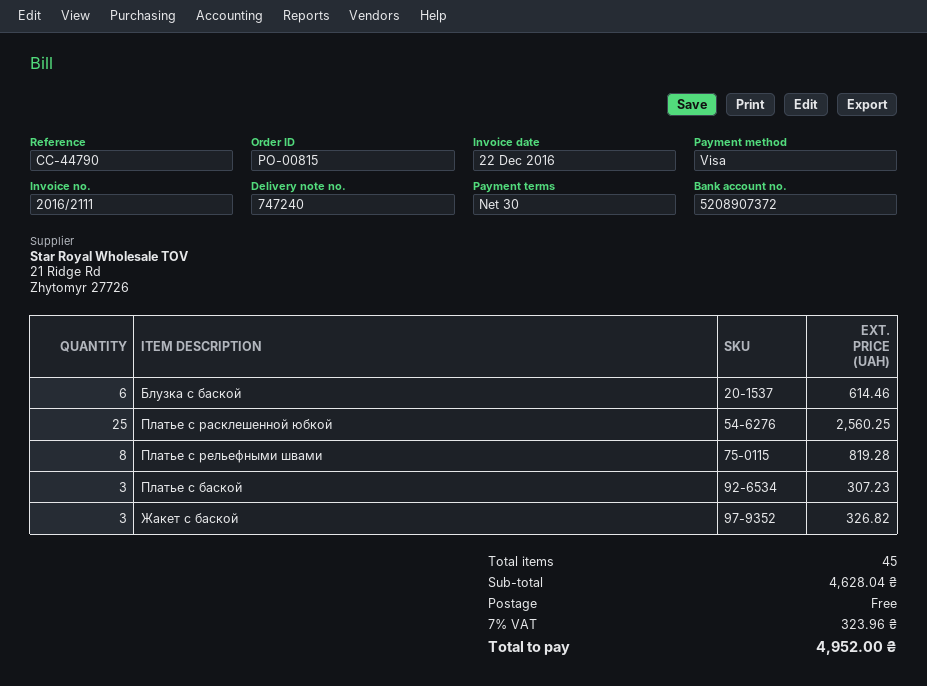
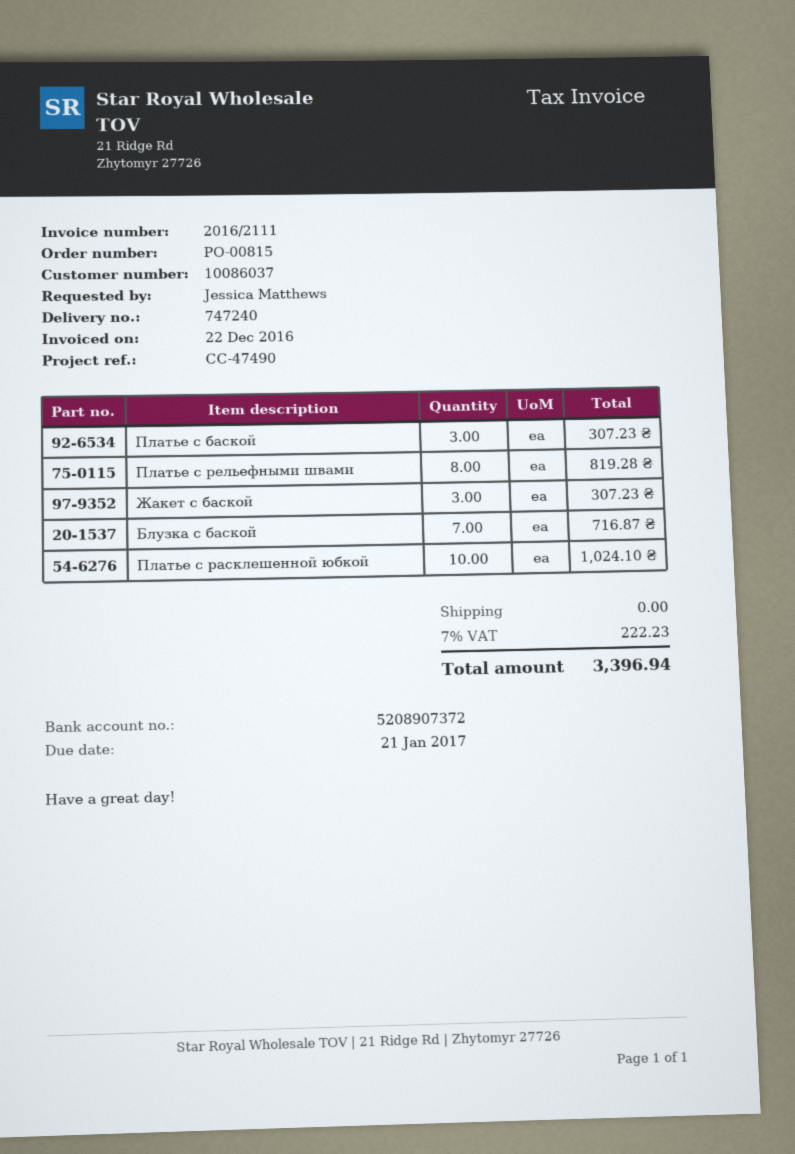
reference: CC-44790 -> CC-47490
Блузка с баской: 6 for 614.46 -> 7 for 716.87
Платье с расклешенной юбкой: 25 for 2560.25 -> 10 for 1024.10
Жакет с баской: 3 for 326.82 -> 3 for 307.23
tax: 7% = 323.96 -> 7% = 222.23
total: 4952.00 -> 3396.94

